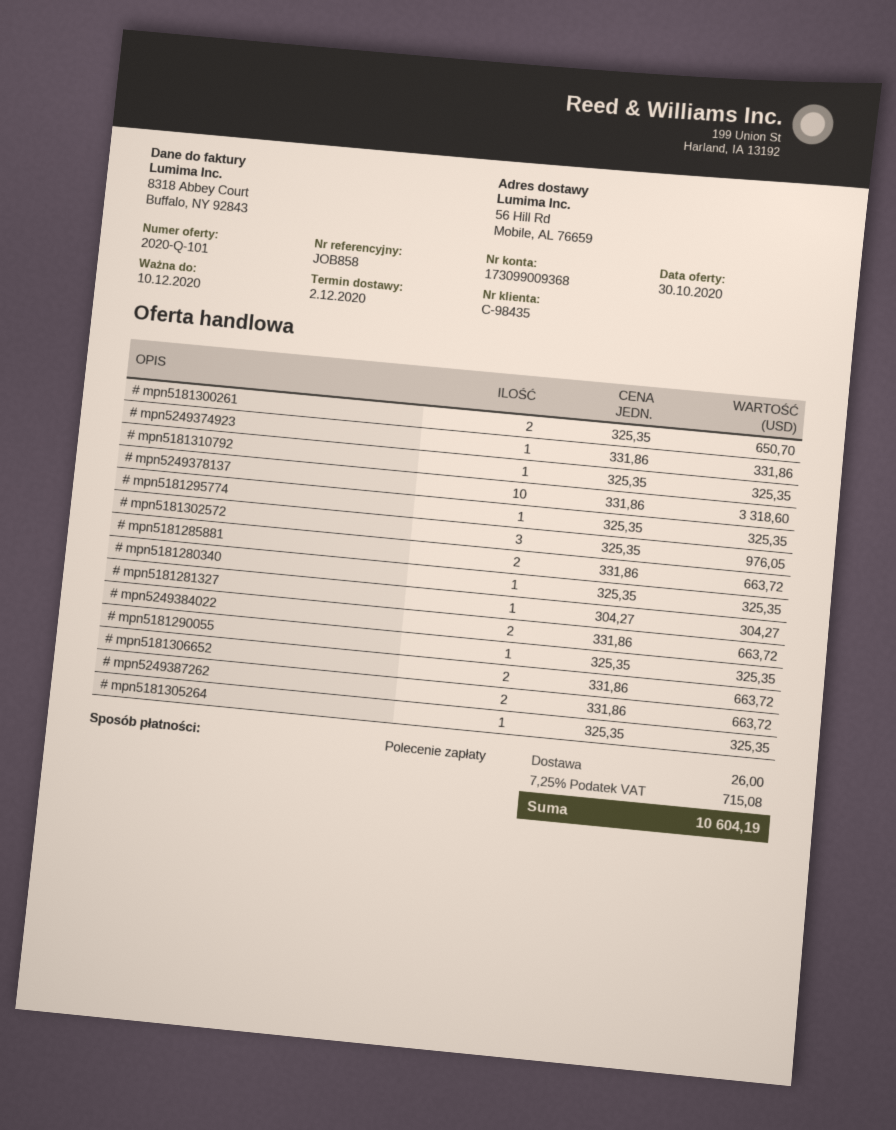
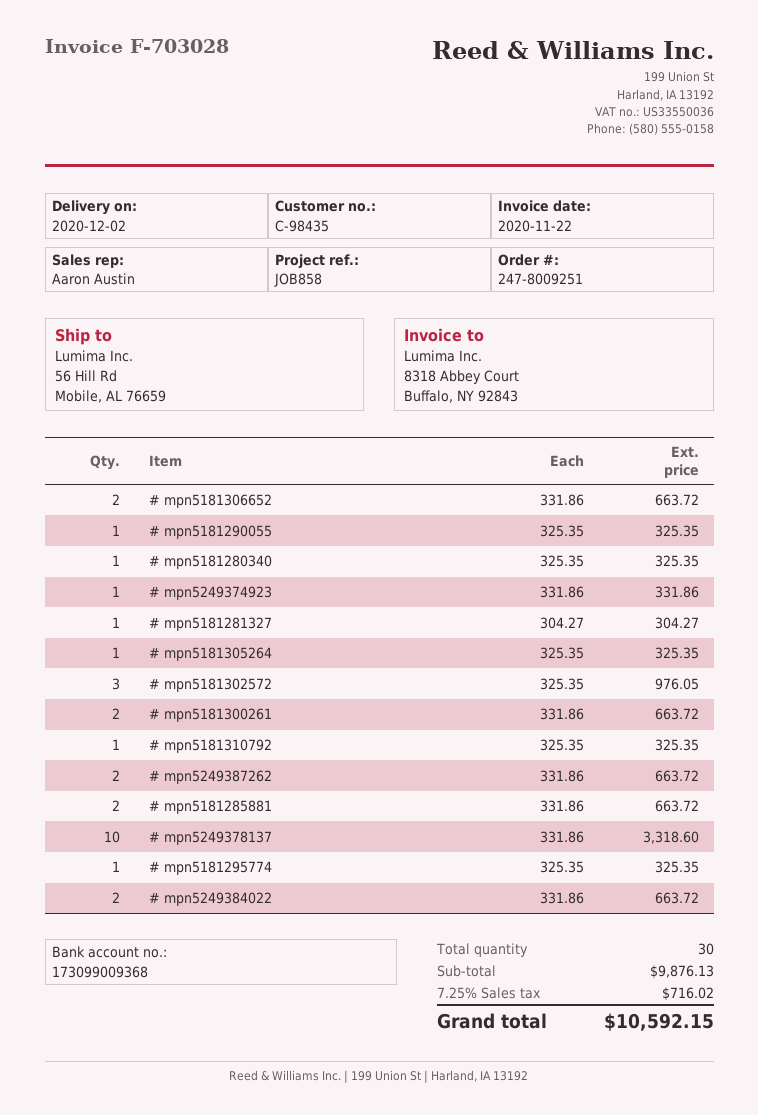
# mpn5181300261: 2 x 325.35 = 650.70 -> 2 x 331.86 = 663.72
shipping: 26.00 -> none
tax: 7.25% = 715.08 -> 7.25% = 716.02
total: 10604.19 -> 10592.15

